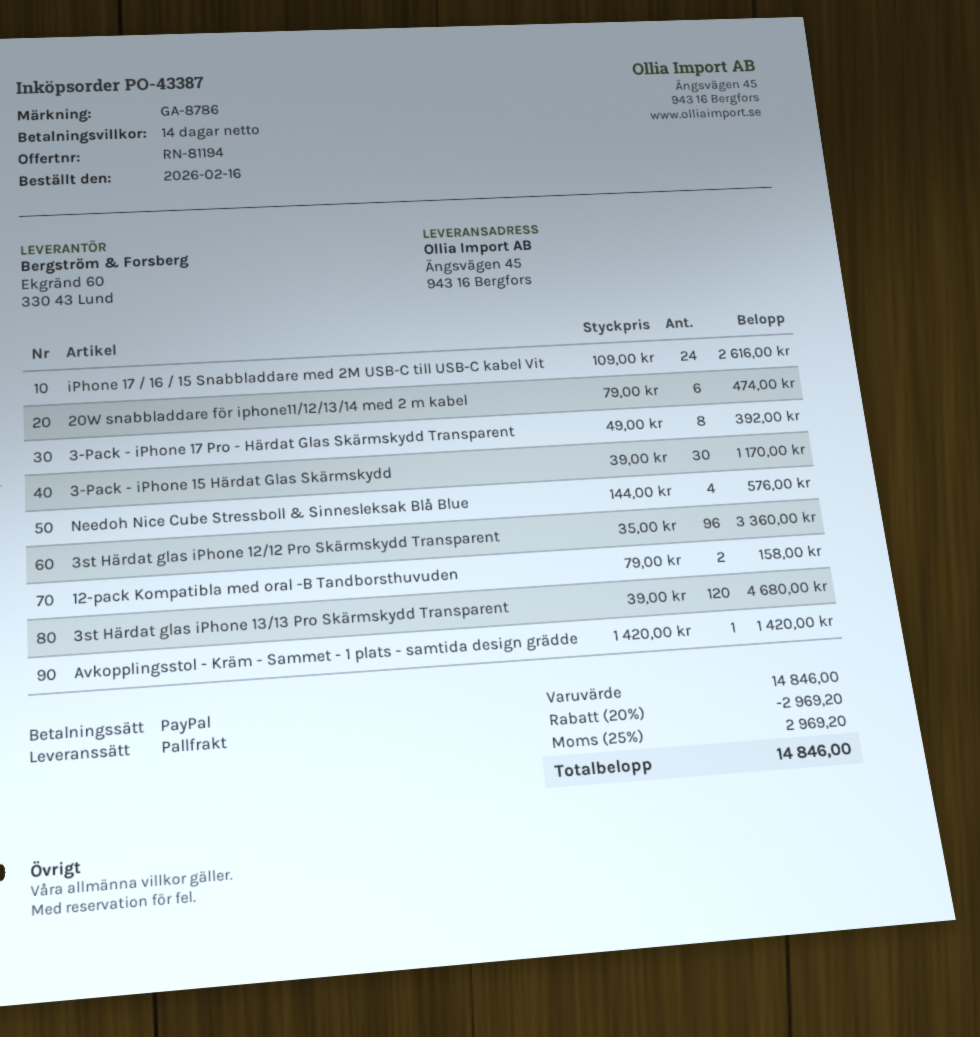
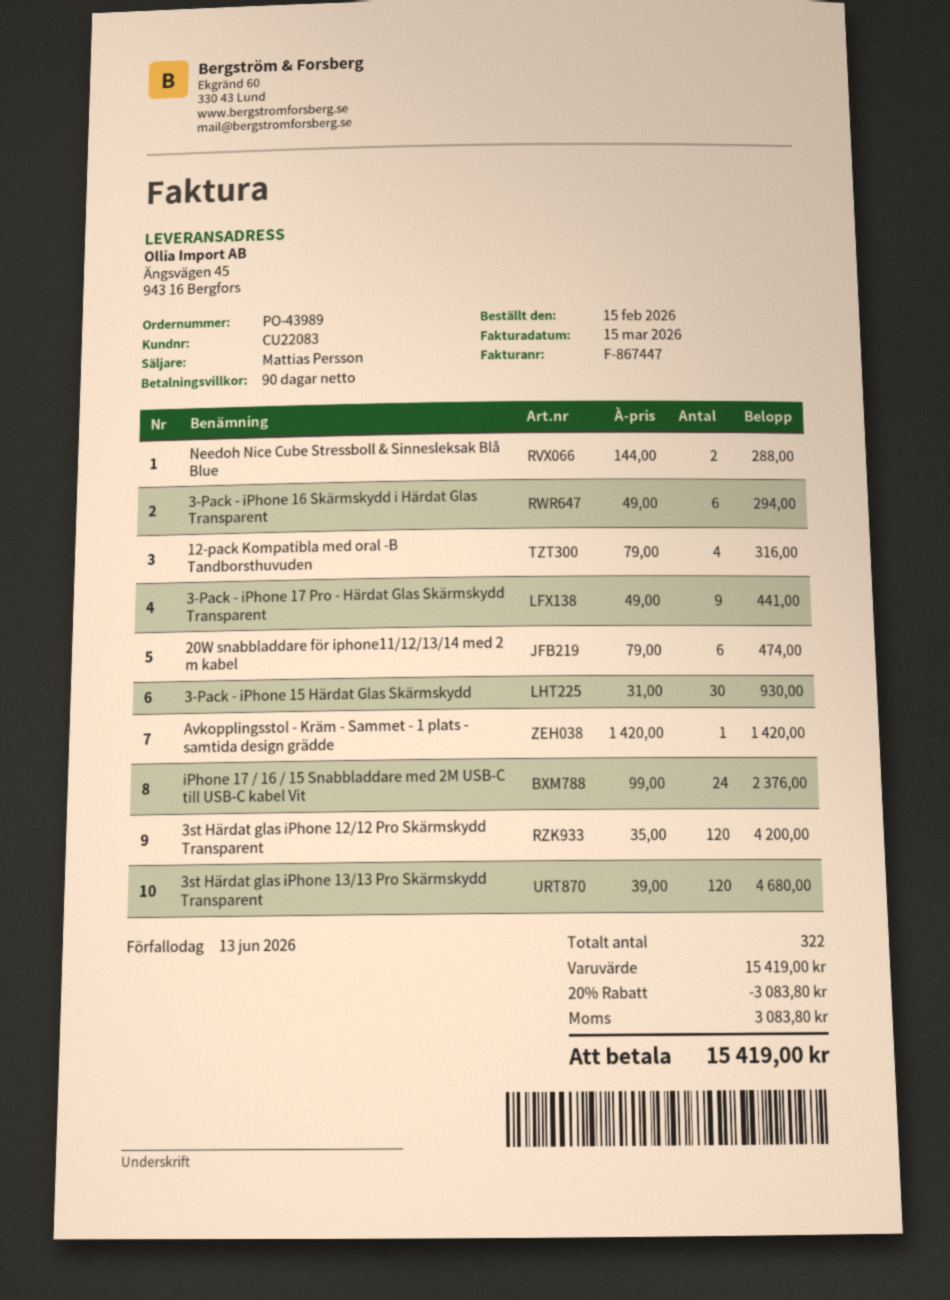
order number: PO-43387 -> PO-43989
order date: 2026-02-16 -> 2026-02-15
payment terms: 14 days -> 90 days
iPhone 17 / 16 / 15 Snabbladdare med 2M USB-C till USB-C kabel Vit: 24 x 109.00 = 2616.00 -> 24 x 99.00 = 2376.00
3-Pack - iPhone 17 Pro - Härdat Glas Skärmskydd Transparent: 8 x 49.00 = 392.00 -> 9 x 49.00 = 441.00
3-Pack - iPhone 15 Härdat Glas Skärmskydd: 30 x 39.00 = 1170.00 -> 30 x 31.00 = 930.00
Needoh Nice Cube Stressboll & Sinnesleksak Blå Blue: 4 x 144.00 = 576.00 -> 2 x 144.00 = 288.00
3st Härdat glas iPhone 12/12 Pro Skärmskydd Transparent: 96 x 35.00 = 3360.00 -> 120 x 35.00 = 4200.00
12-pack Kompatibla med oral -B Tandborsthuvuden: 2 x 79.00 = 158.00 -> 4 x 79.00 = 316.00
3-Pack - iPhone 16 Skärmskydd i Härdat Glas Transparent: none -> 6 x 49.00 = 294.00
subtotal: 14846.00 -> 15419.00
discount: 20% = 2969.20 -> 20% = 3083.80
tax: 2969.20 -> 3083.80
total: 14846.00 -> 15419.00

